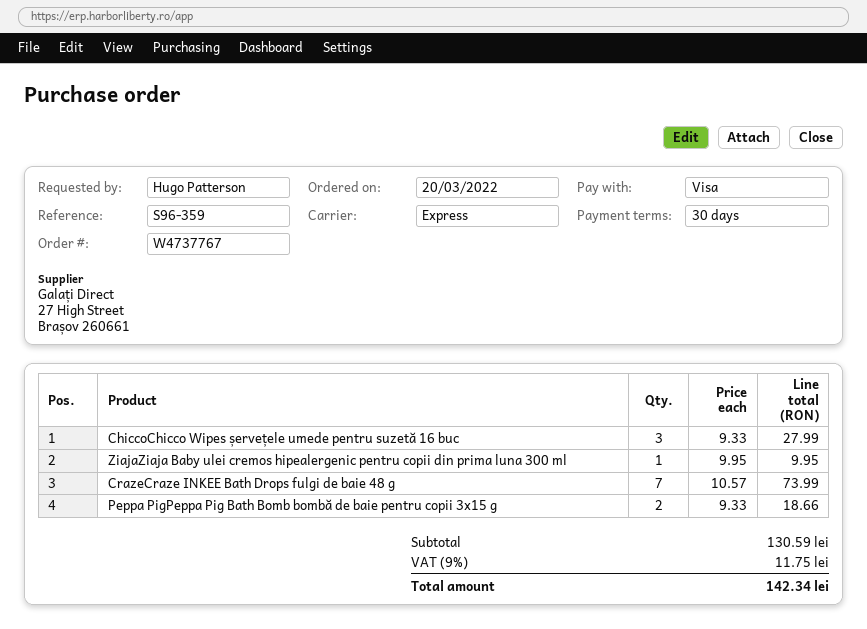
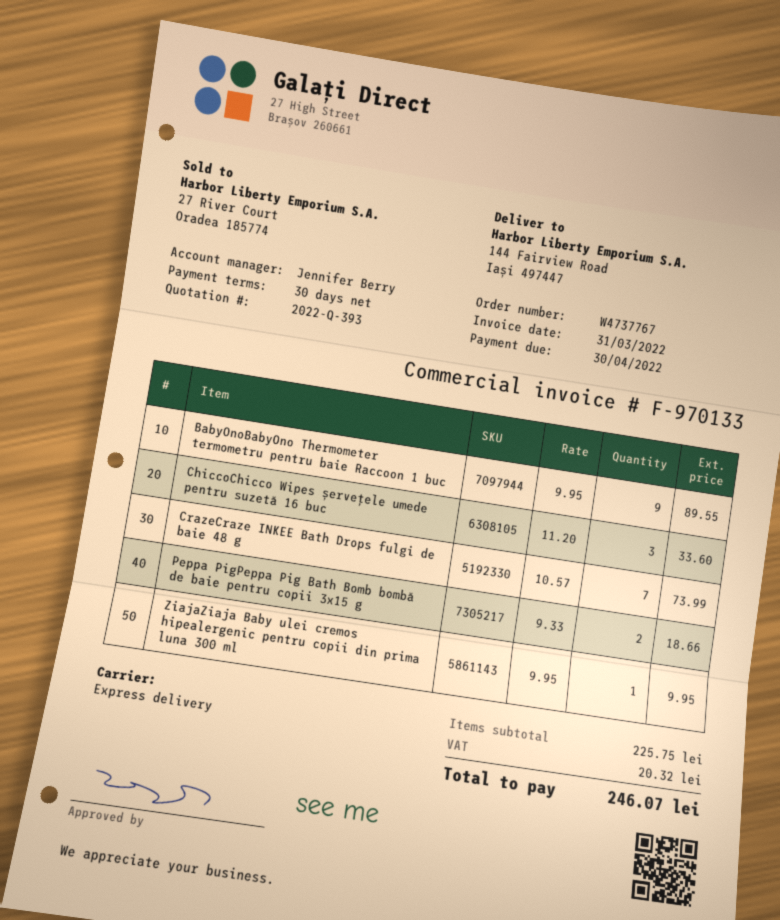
ChiccoChicco Wipes șervețele umede pentru suzetă 16 buc: 3 x 9.33 = 27.99 -> 3 x 11.20 = 33.60
BabyOnoBabyOno Thermometer termometru pentru baie Raccoon 1 buc: none -> 9 x 9.95 = 89.55
subtotal: 130.59 -> 225.75
tax: 11.75 -> 20.32
total: 142.34 -> 246.07

